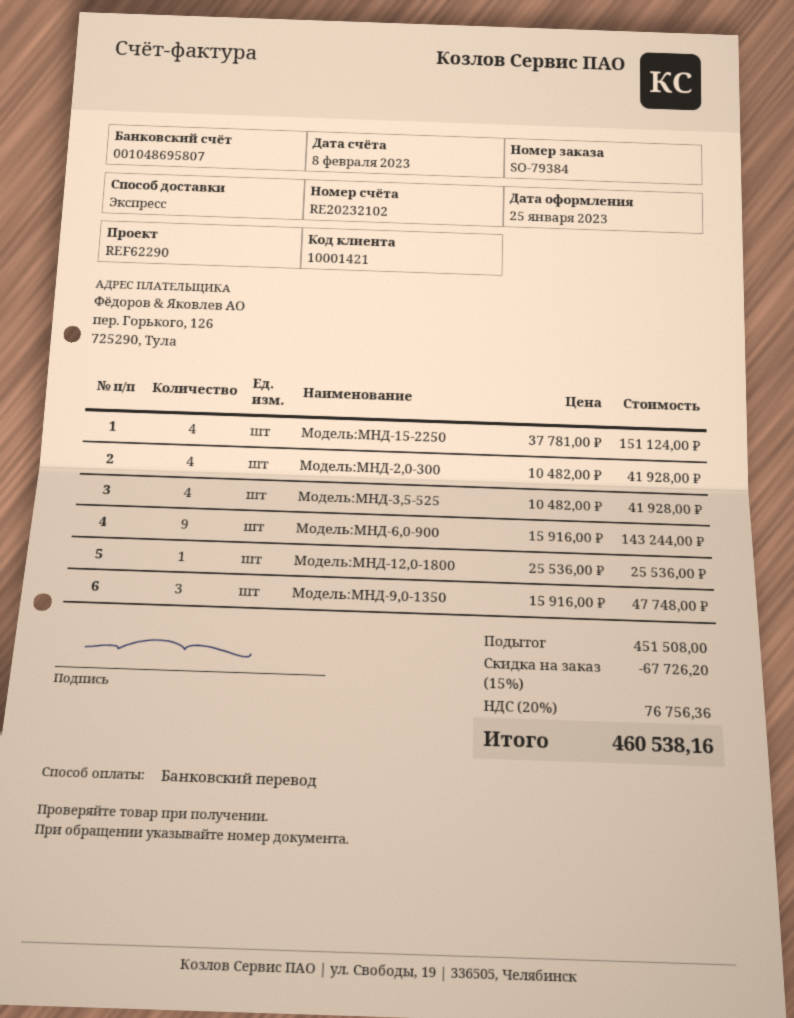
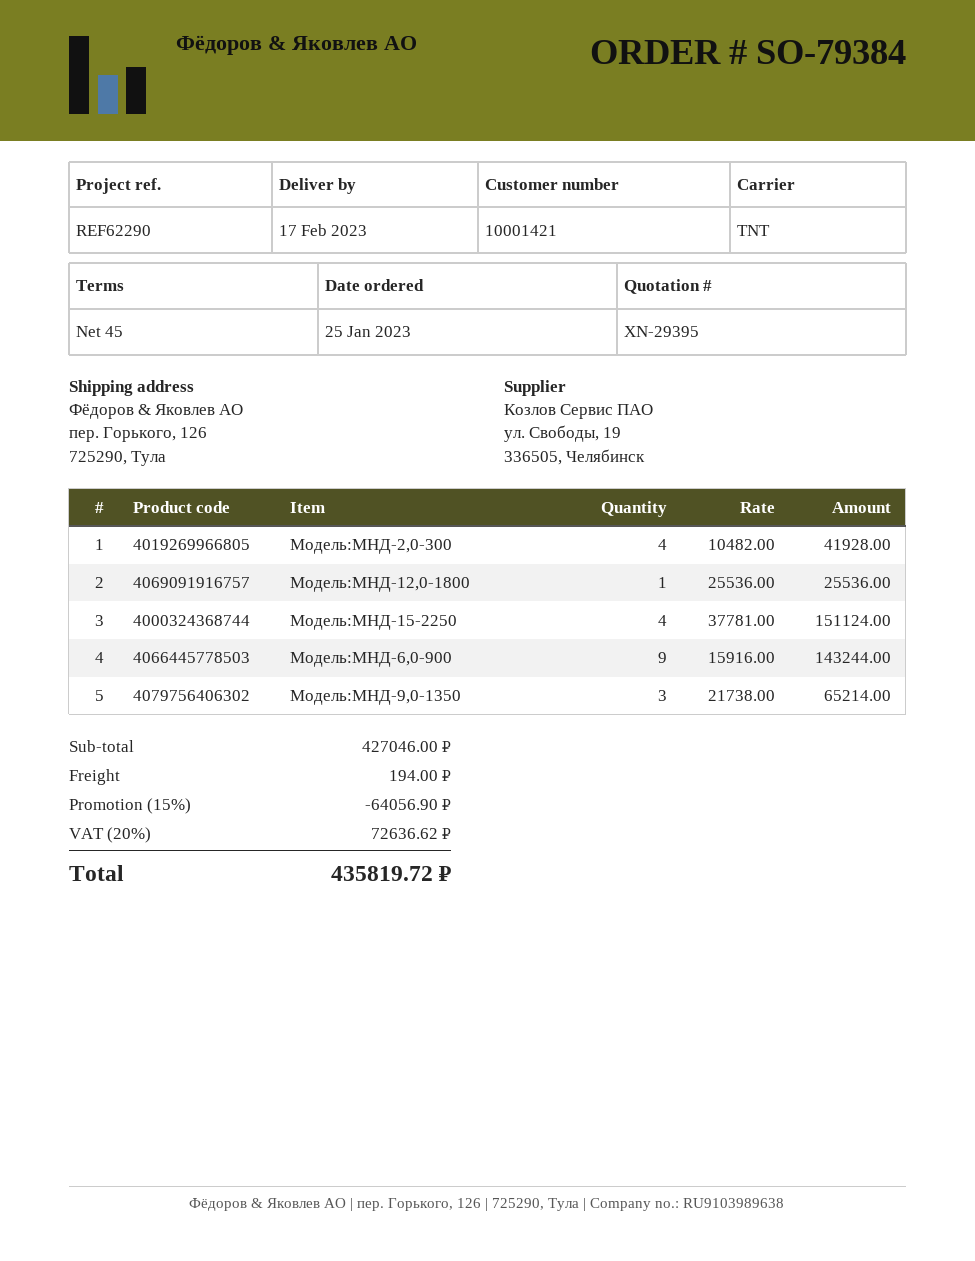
shipping method: express -> TNT
Модель:МНД-3,5-525: 4 x 10482.00 = 41928.00 -> none
Модель:МНД-9,0-1350: 3 x 15916.00 = 47748.00 -> 3 x 21738.00 = 65214.00
subtotal: 451508.00 -> 427046.00
discount: 15% = 67726.20 -> 15% = 64056.90
shipping: none -> 194.00
tax: 20% = 76756.36 -> 20% = 72636.62
total: 460538.16 -> 435819.72

